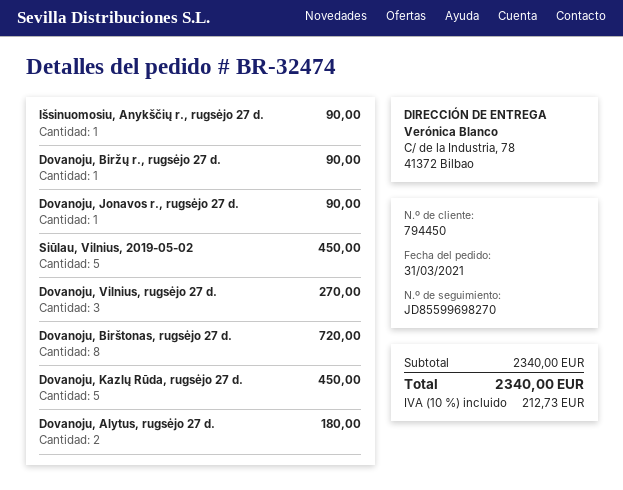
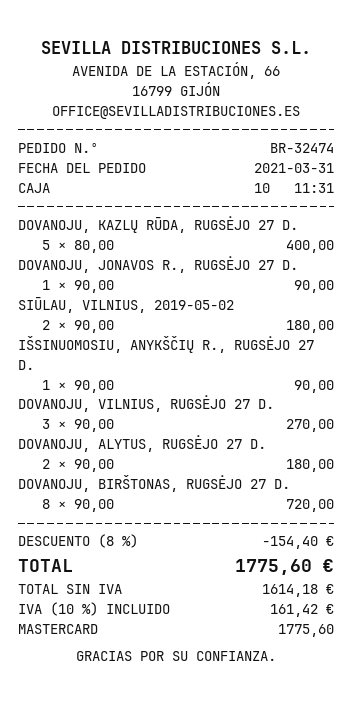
Dovanoju, Biržų r., rugsėjo 27 d.: 1 for 90.00 -> none
Siūlau, Vilnius, 2019-05-02: 5 for 450.00 -> 2 for 180.00
Dovanoju, Kazlų Rūda, rugsėjo 27 d.: 5 for 450.00 -> 5 for 400.00
discount: none -> 8% = 154.40
tax: 10% = 212.73 -> 10% = 161.42
total: 2340.00 -> 1775.60

